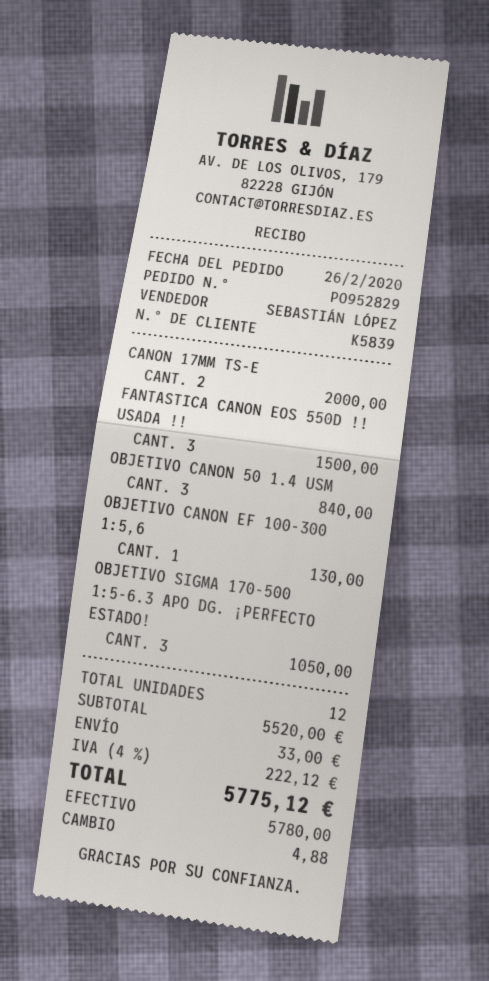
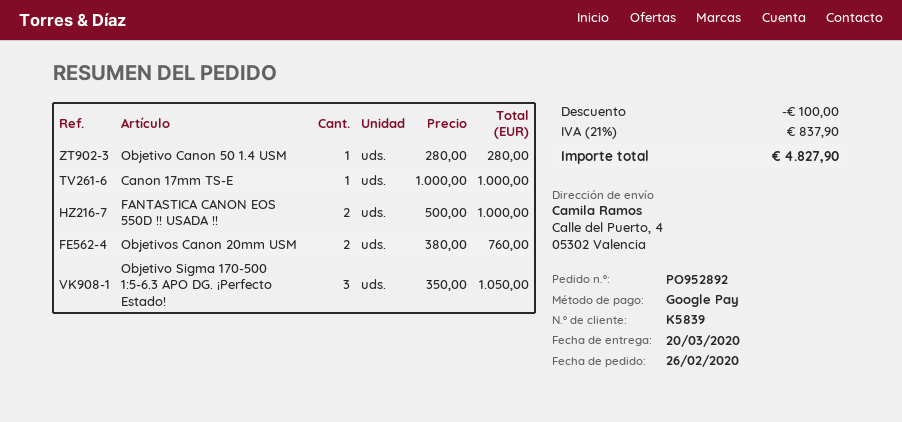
order number: PO952829 -> PO952892
payment method: cash -> Google Pay
CANON 17MM TS-E: 2 for 2000.00 -> 1 for 1000.00
FANTASTICA CANON EOS 550D !! USADA !!: 3 for 1500.00 -> 2 for 1000.00
OBJETIVO CANON 50 1.4 USM: 3 for 840.00 -> 1 for 280.00
OBJETIVO CANON EF 100-300 1:5,6: 1 for 130.00 -> none
Objetivos Canon 20mm USM: none -> 2 for 760.00
discount: none -> 100.00
shipping: 33.00 -> none
tax: 4% = 222.12 -> 21% = 837.90
total: 5775.12 -> 4827.90

